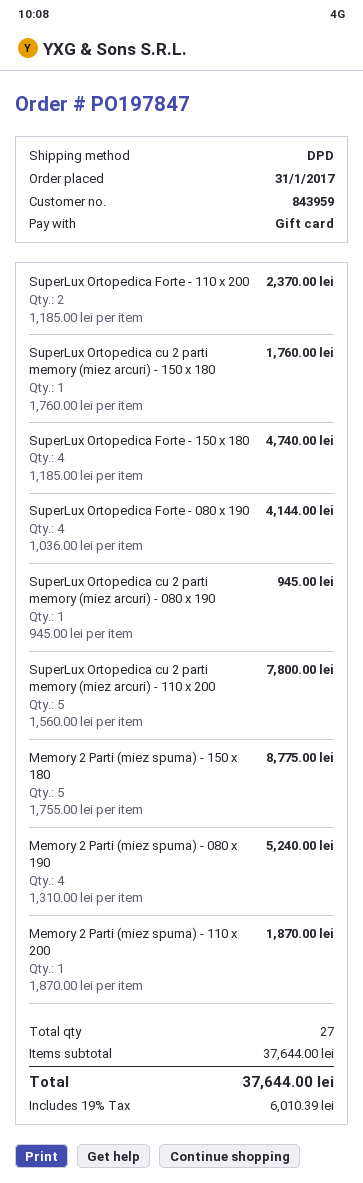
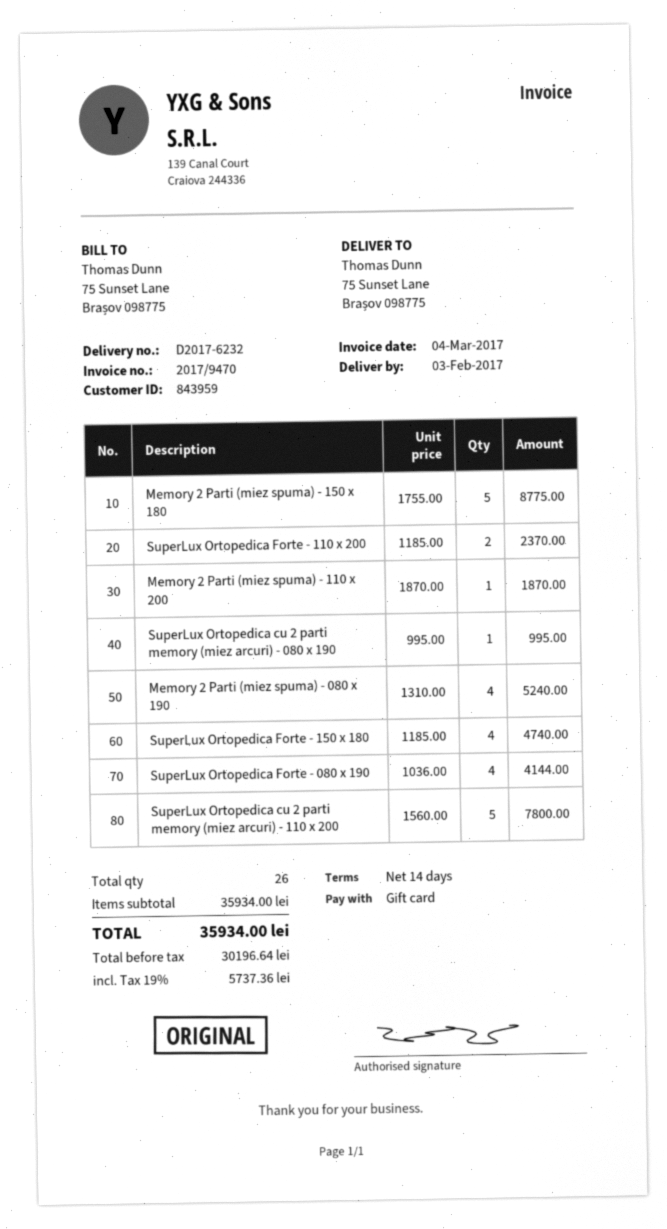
SuperLux Ortopedica cu 2 parti memory (miez arcuri) - 150 x 180: 1 x 1760.00 = 1760.00 -> none
SuperLux Ortopedica cu 2 parti memory (miez arcuri) - 080 x 190: 1 x 945.00 = 945.00 -> 1 x 995.00 = 995.00
total quantity: 27 -> 26
subtotal: 37644.00 -> 35934.00
tax: 19% = 6010.39 -> 19% = 5737.36
total: 37644.00 -> 35934.00

